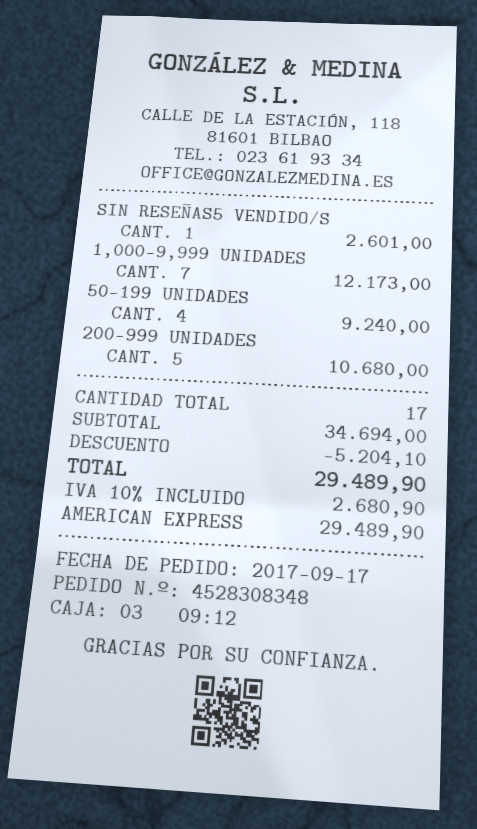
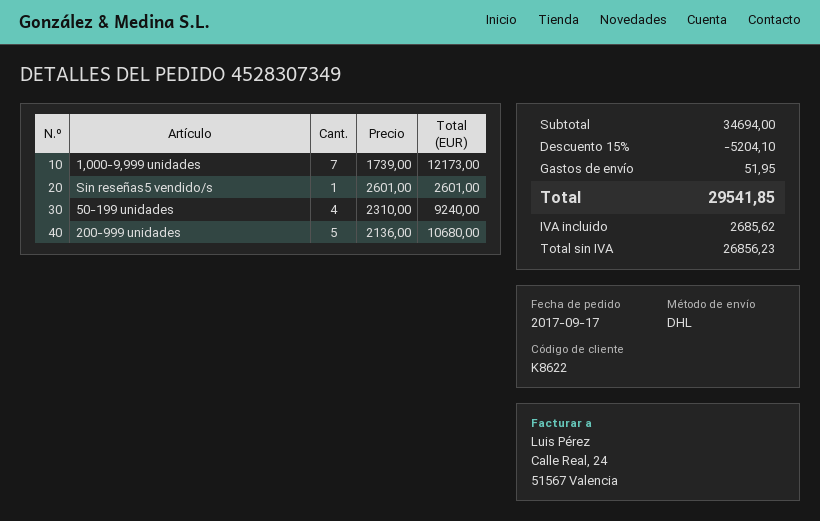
order number: 4528308348 -> 4528307349
shipping: none -> 51.95
tax: 2680.90 -> 2685.62
total: 29489.90 -> 29541.85

